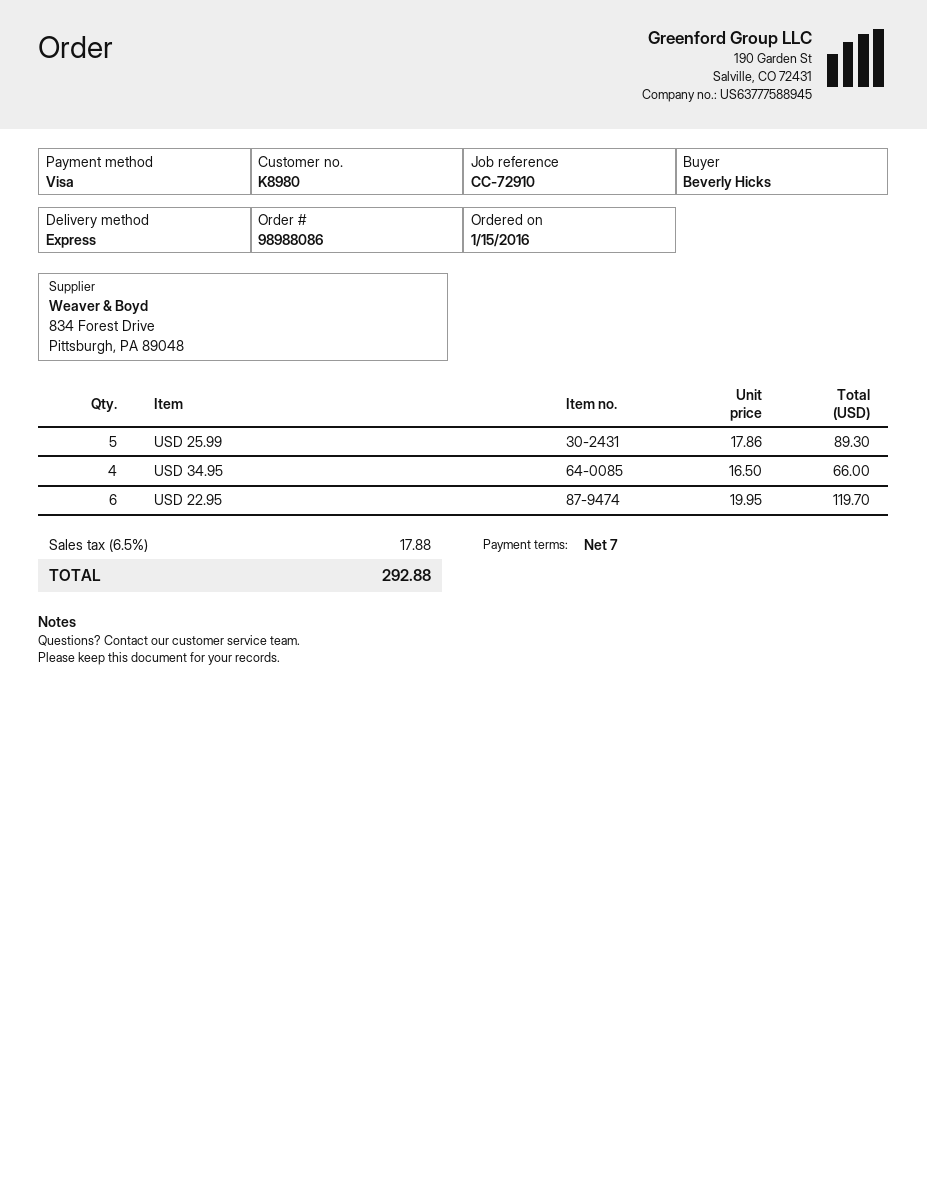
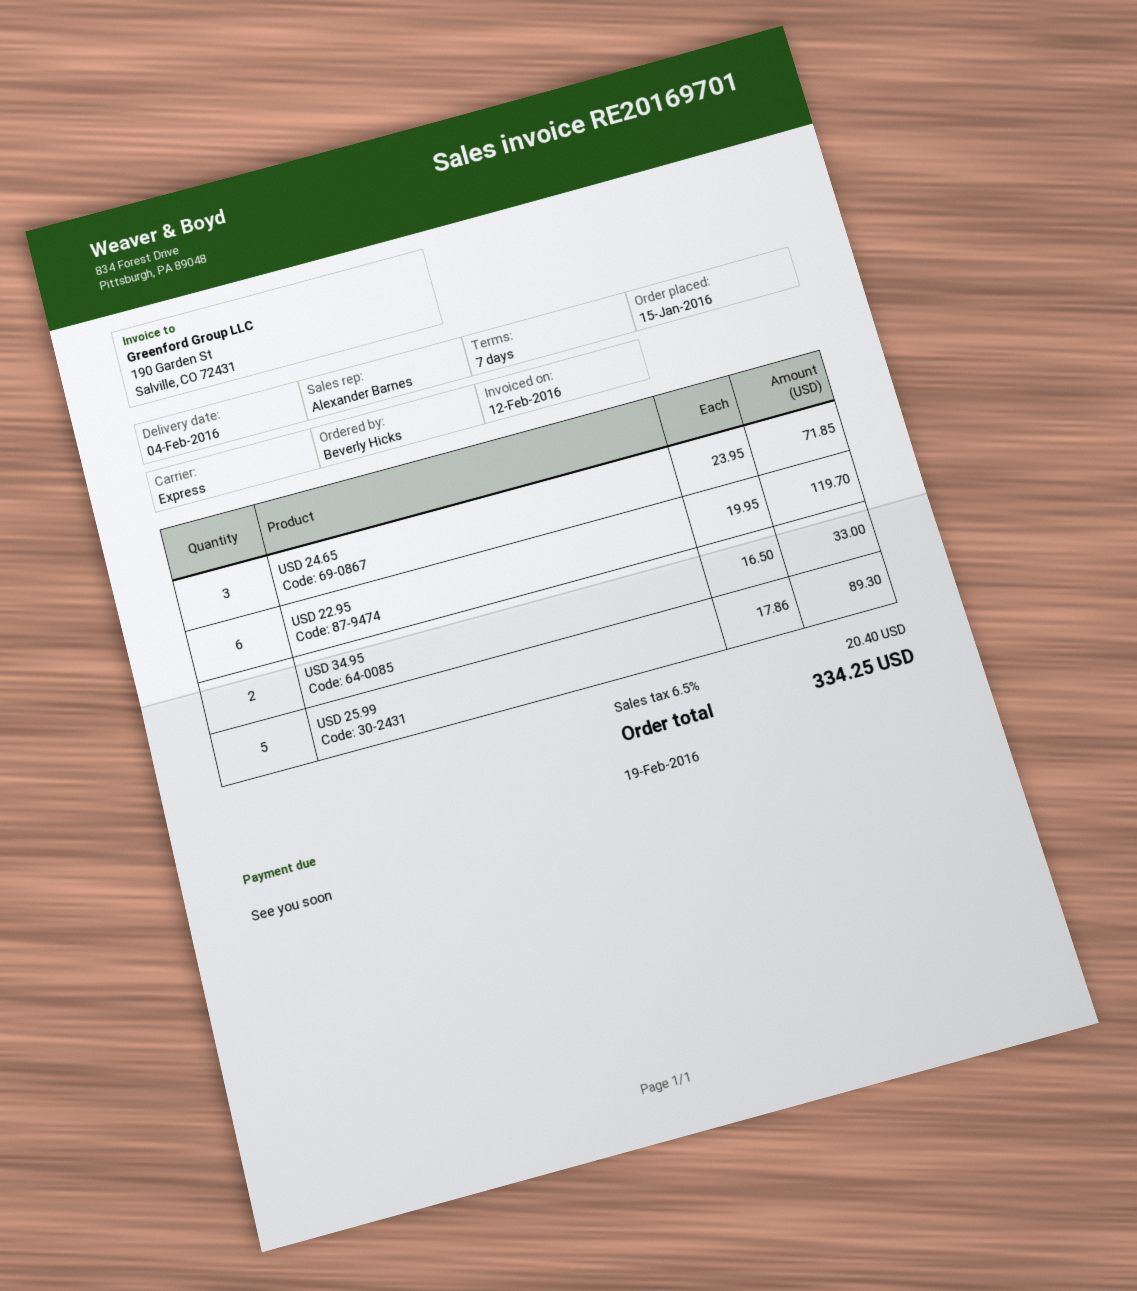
USD 34.95: 4 x 16.50 = 66.00 -> 2 x 16.50 = 33.00
USD 24.65: none -> 3 x 23.95 = 71.85
tax: 6.5% = 17.88 -> 6.5% = 20.40
total: 292.88 -> 334.25

